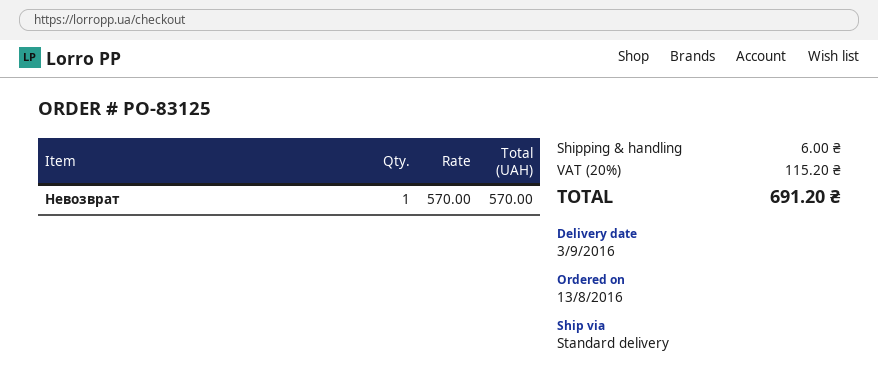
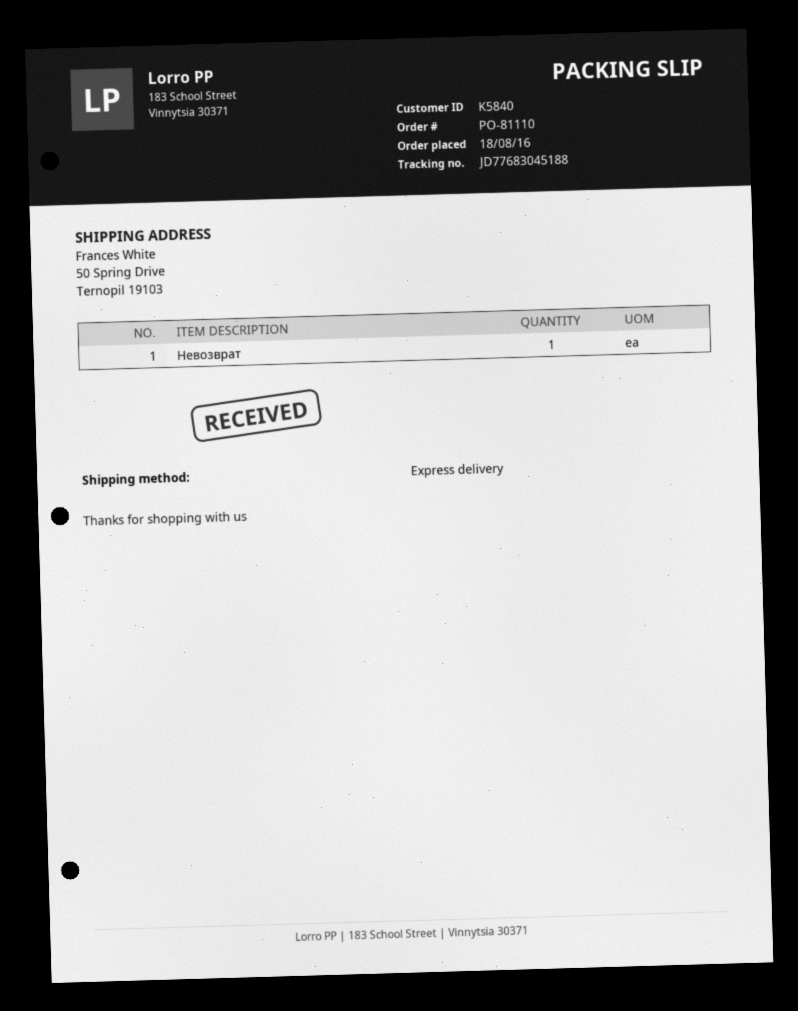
order number: PO-83125 -> PO-81110
order date: 2016-08-13 -> 2016-08-18
shipping method: standard -> express

